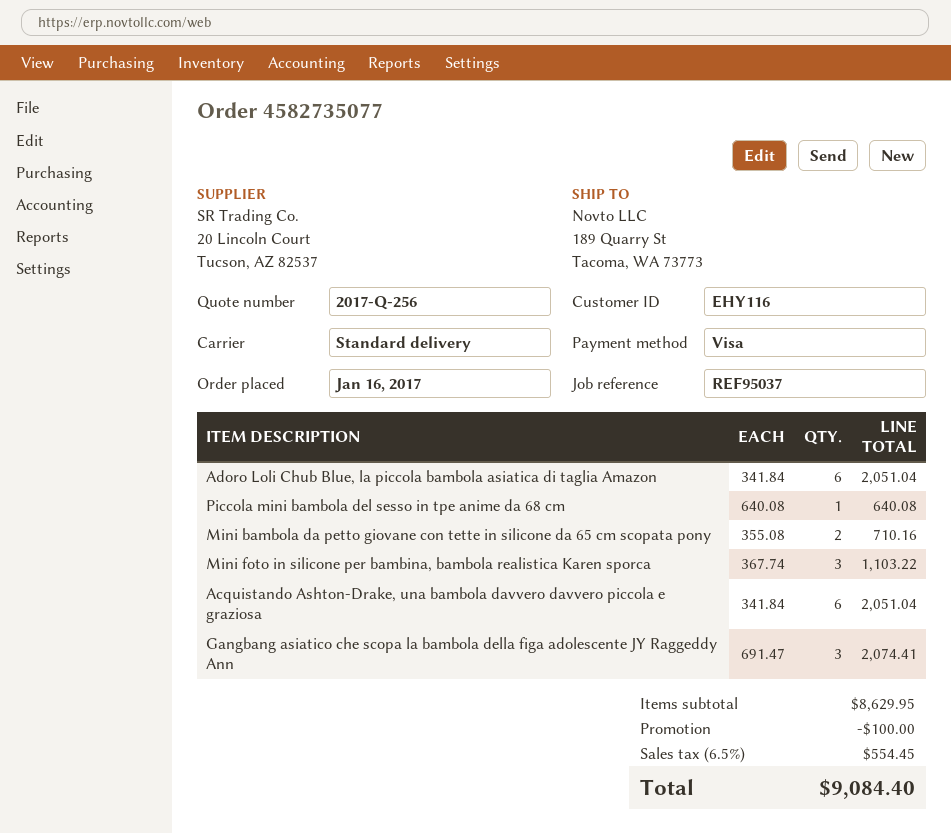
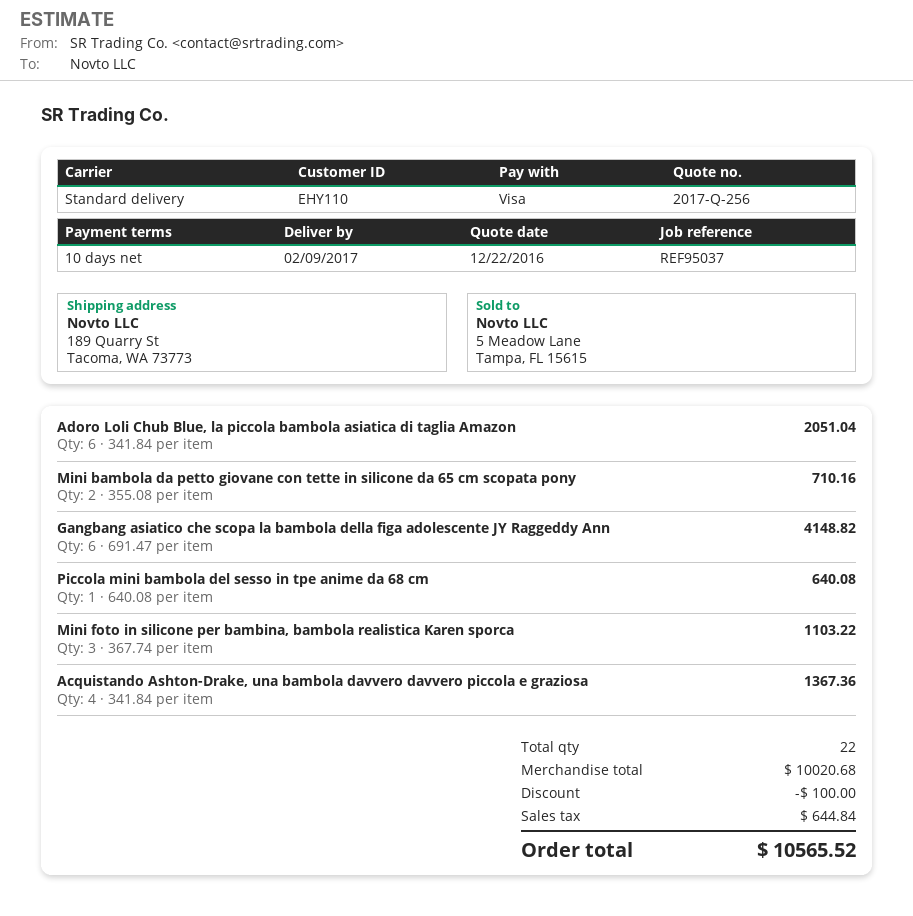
customer number: EHY116 -> EHY110
Acquistando Ashton-Drake, una bambola davvero davvero piccola e graziosa: 6 x 341.84 = 2051.04 -> 4 x 341.84 = 1367.36
Gangbang asiatico che scopa la bambola della figa adolescente JY Raggeddy Ann: 3 x 691.47 = 2074.41 -> 6 x 691.47 = 4148.82
subtotal: 8629.95 -> 10020.68
tax: 554.45 -> 644.84
total: 9084.40 -> 10565.52

